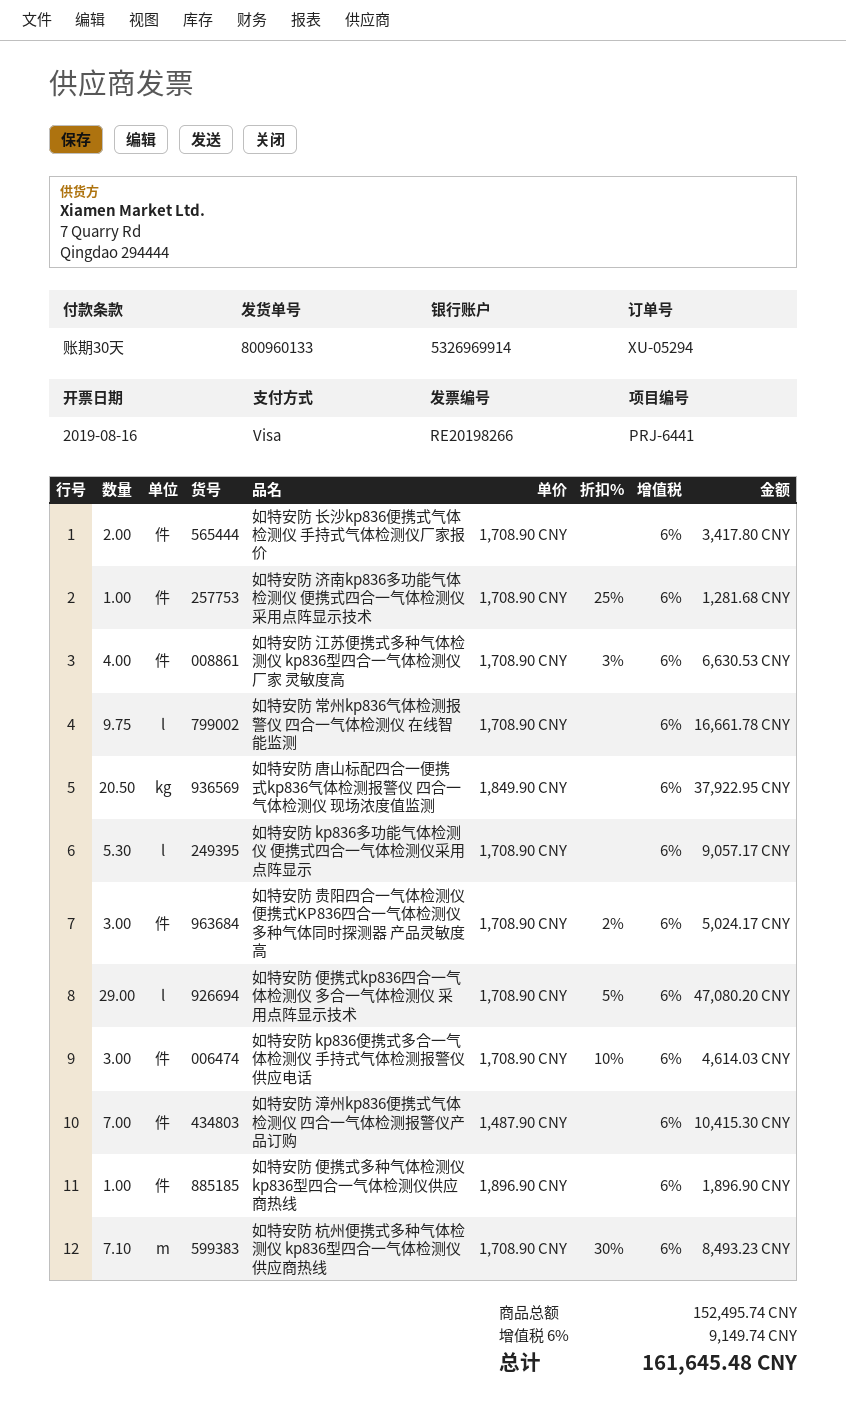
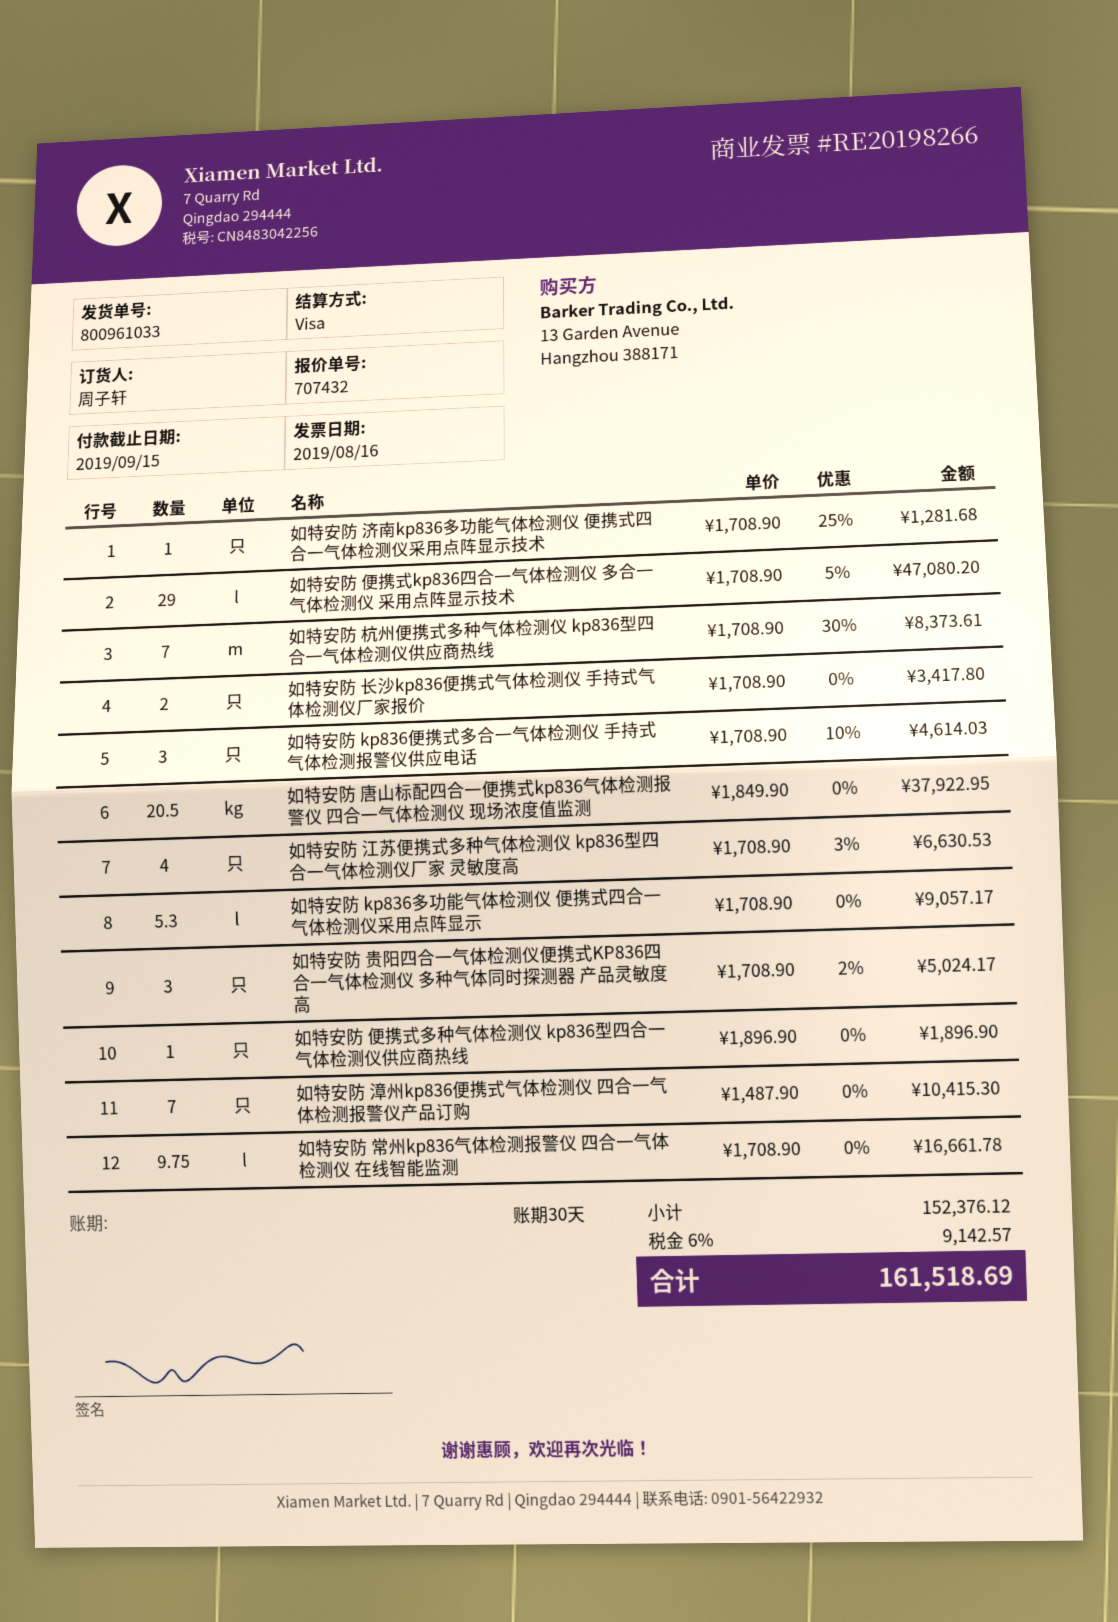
delivery note number: 800960133 -> 800961033
如特安防 杭州便携式多种气体检测仪 kp836型四合一气体检测仪供应商热线: 7.1 x 1708.90 - 30% = 8493.23 -> 7 x 1708.90 - 30% = 8373.61
subtotal: 152495.74 -> 152376.12
tax: 6% = 9149.74 -> 6% = 9142.57
total: 161645.48 -> 161518.69

